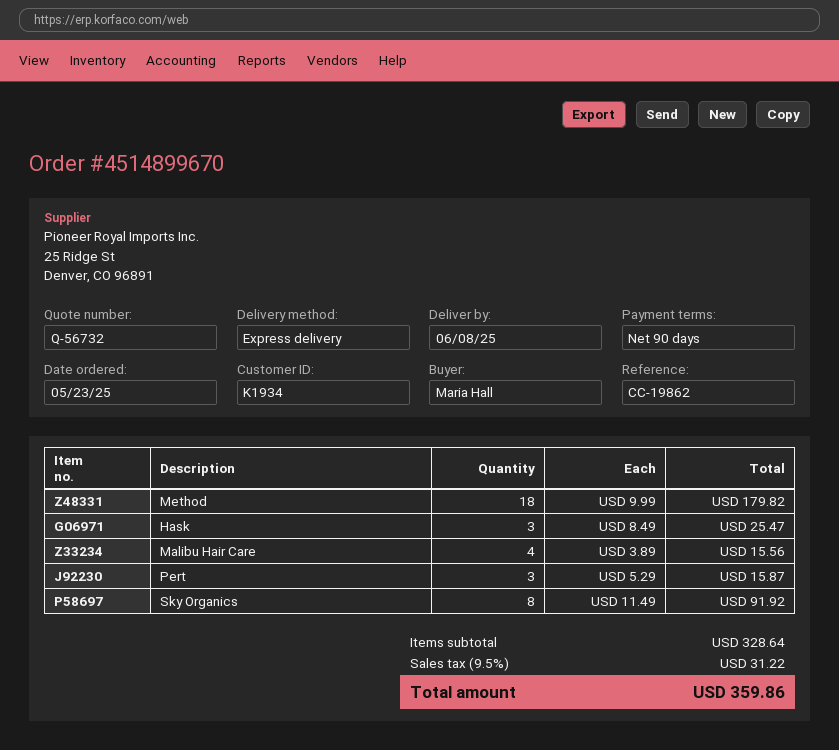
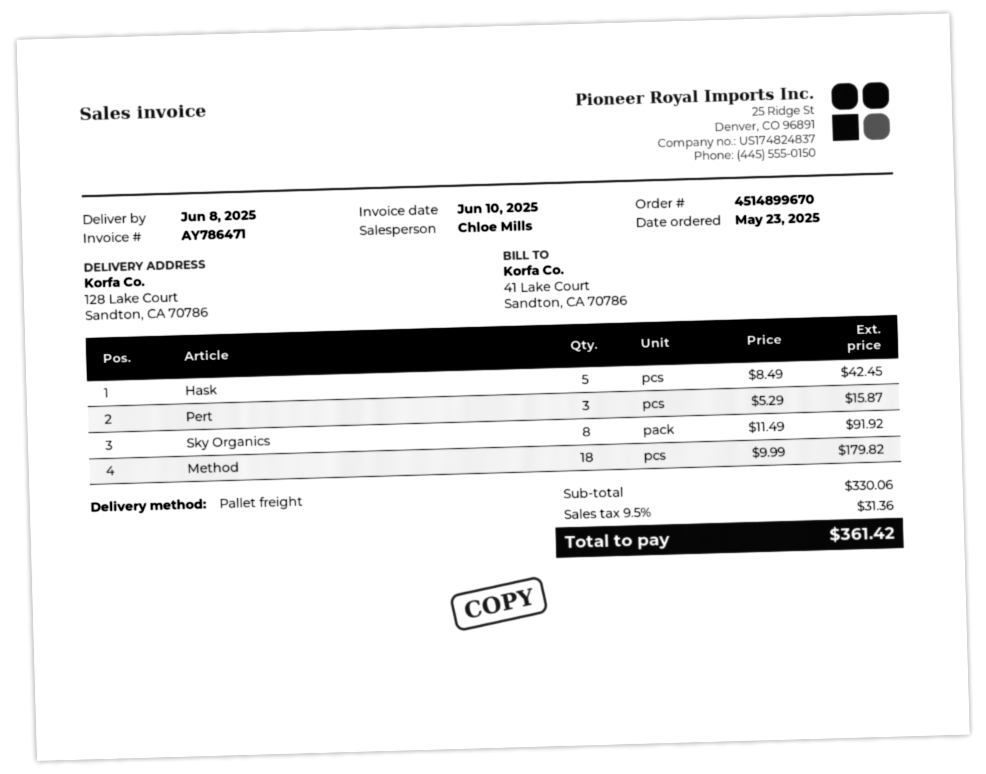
shipping method: express -> pallet freight
Hask: 3 x 8.49 = 25.47 -> 5 x 8.49 = 42.45
Malibu Hair Care: 4 x 3.89 = 15.56 -> none
subtotal: 328.64 -> 330.06
tax: 9.5% = 31.22 -> 9.5% = 31.36
total: 359.86 -> 361.42

